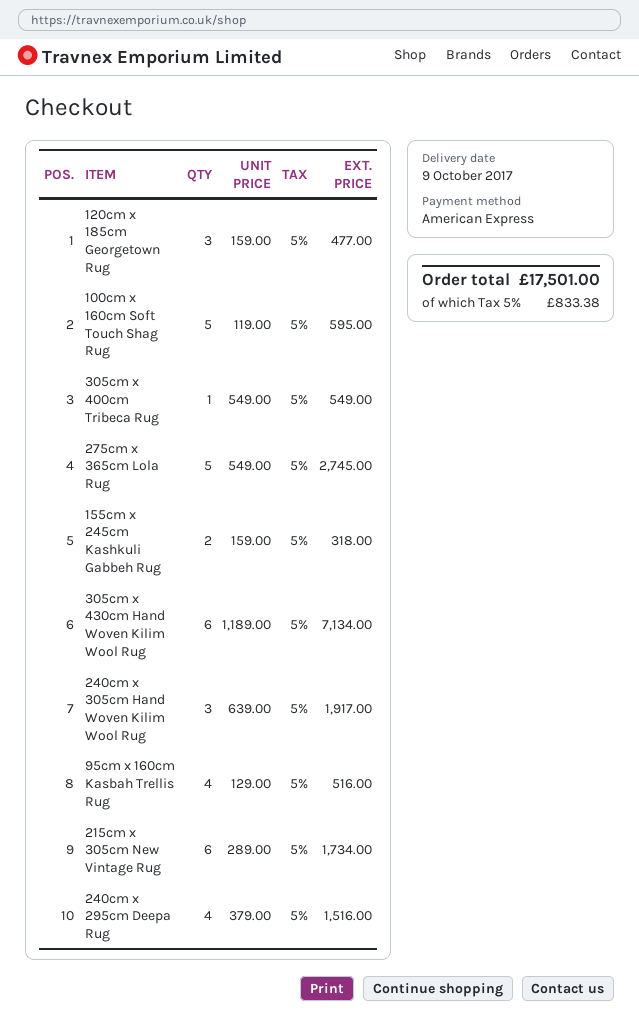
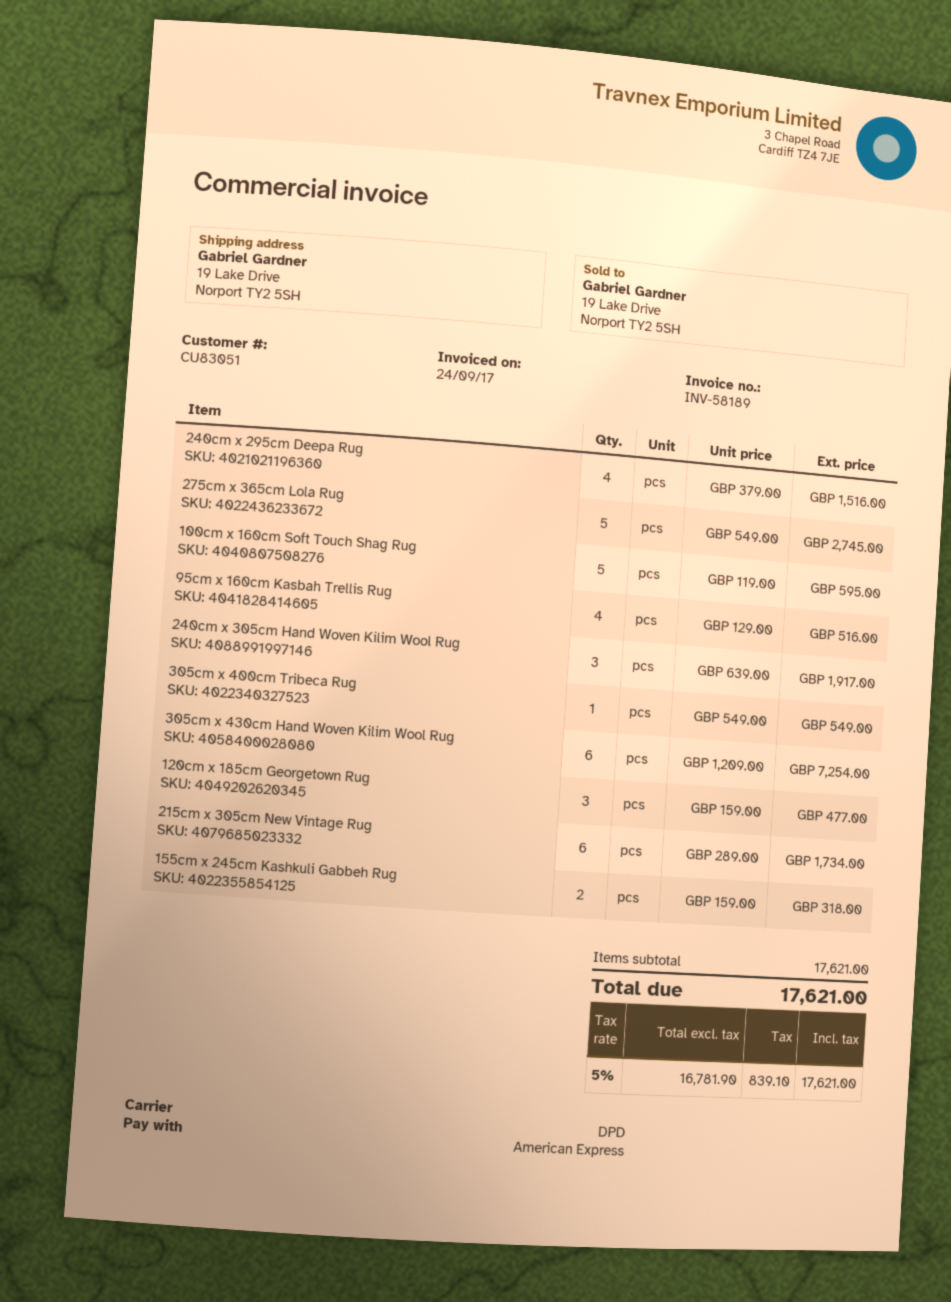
305cm x 430cm Hand Woven Kilim Wool Rug: 6 x 1189.00 = 7134.00 -> 6 x 1209.00 = 7254.00
tax: 5% = 833.38 -> 5% = 839.10
total: 17501.00 -> 17621.00

